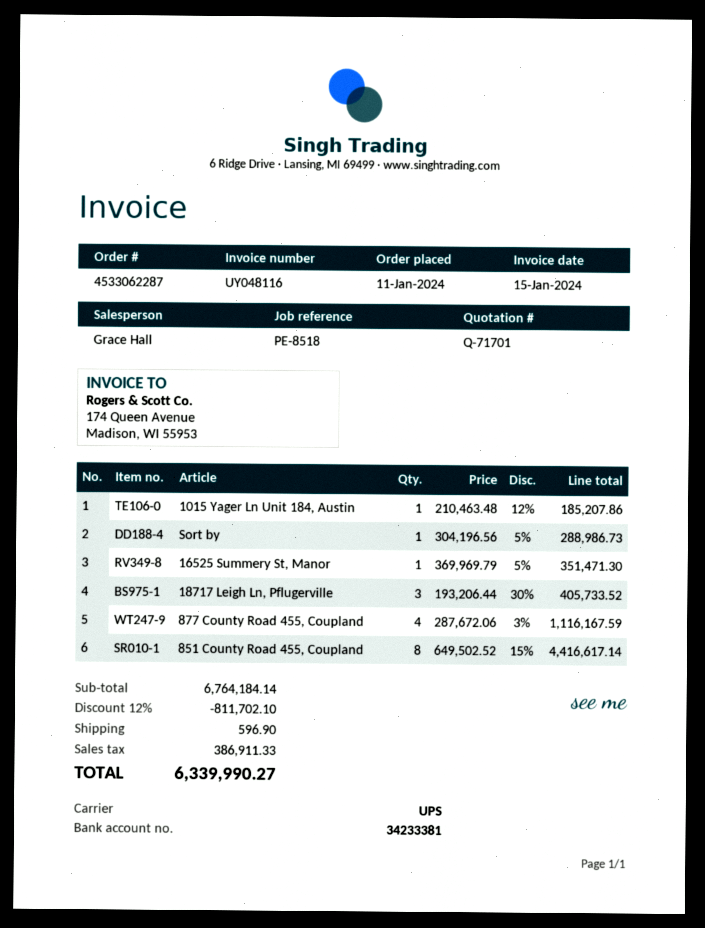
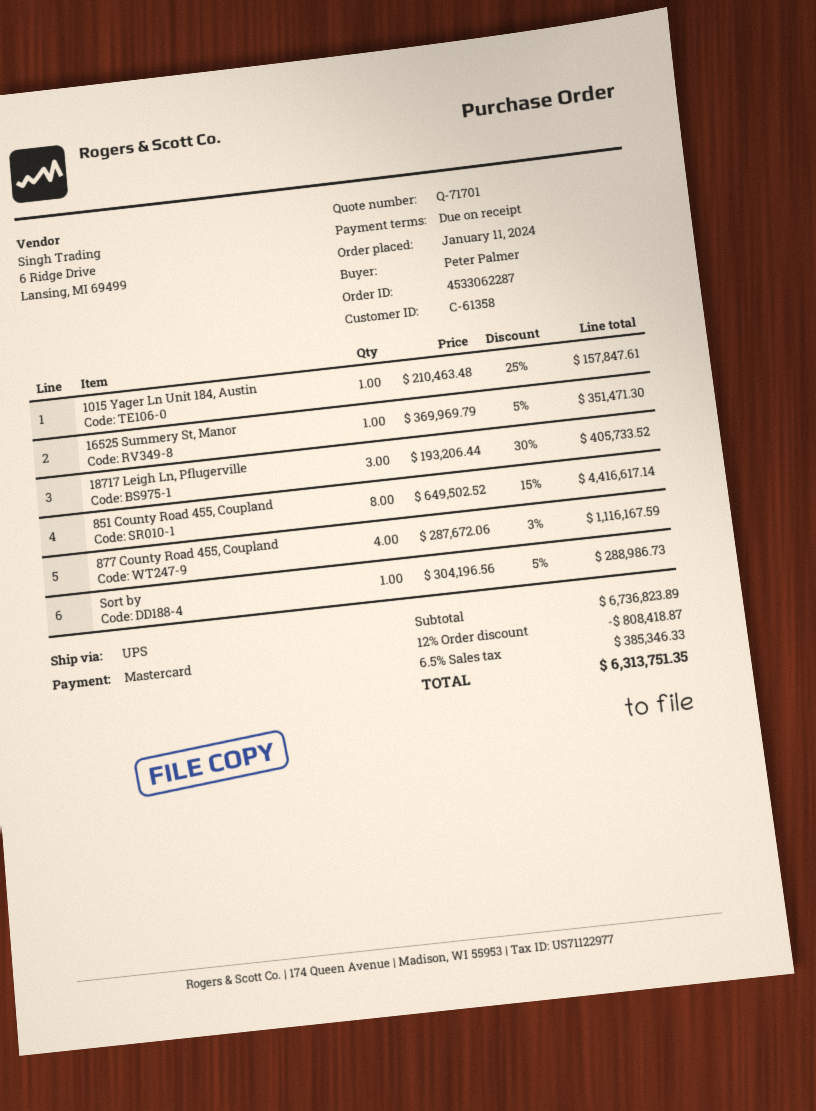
1015 Yager Ln Unit 184, Austin: 1 x 210463.48 - 12% = 185207.86 -> 1 x 210463.48 - 25% = 157847.61
subtotal: 6764184.14 -> 6736823.89
discount: 12% = 811702.10 -> 12% = 808418.87
shipping: 596.90 -> none
tax: 386911.33 -> 385346.33
total: 6339990.27 -> 6313751.35

